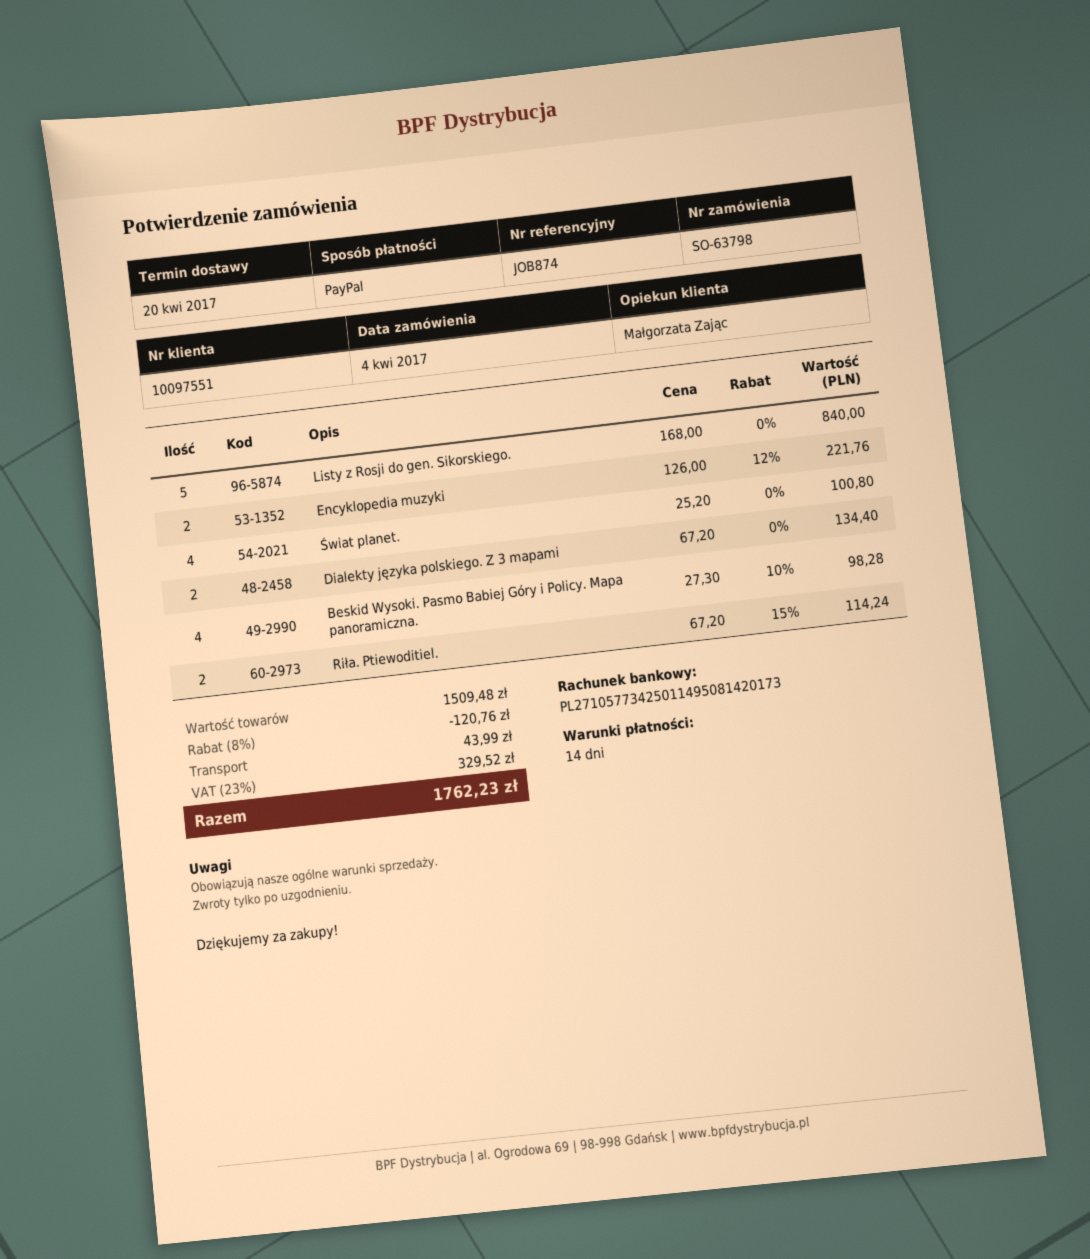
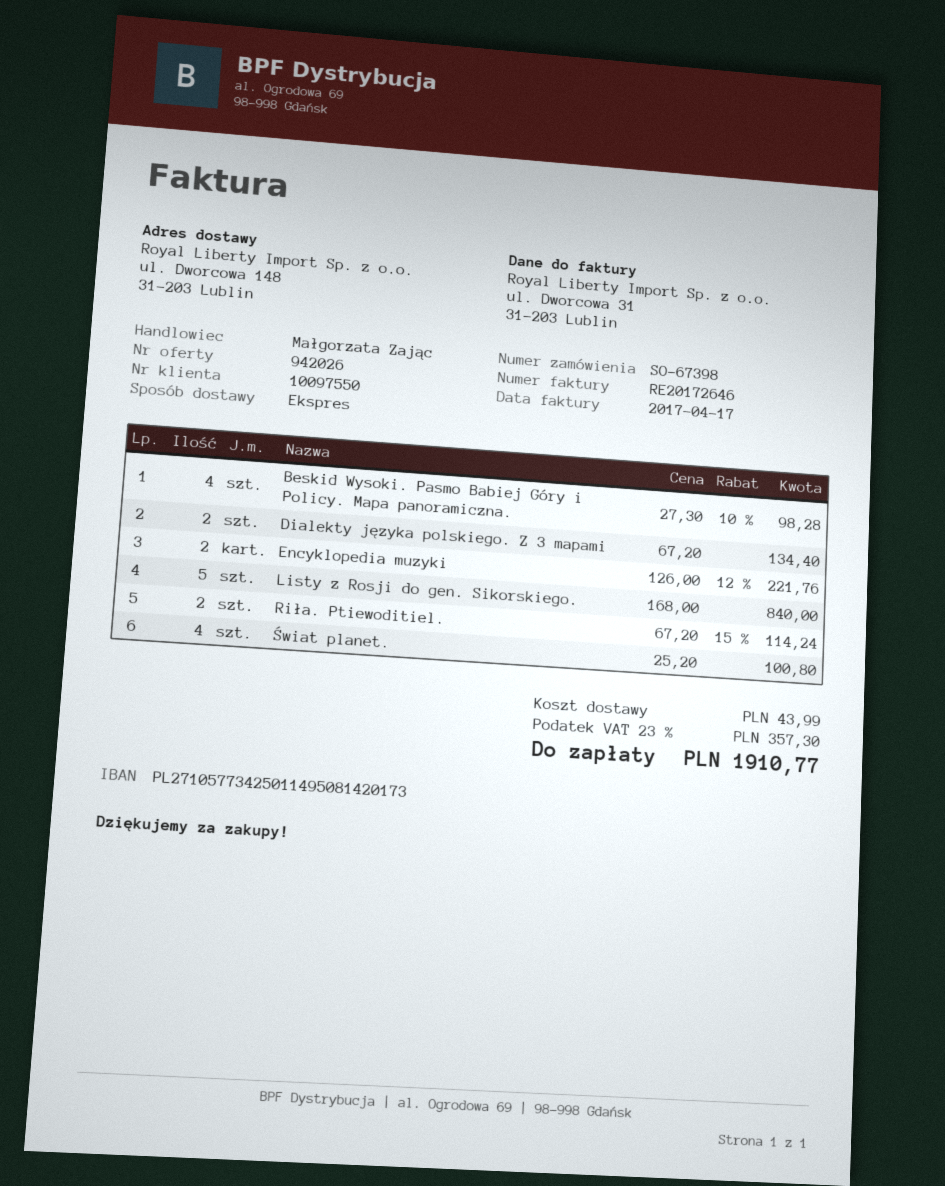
order number: SO-63798 -> SO-67398
customer number: 10097551 -> 10097550
discount: 8% = 120.76 -> none
tax: 23% = 329.52 -> 23% = 357.30
total: 1762.23 -> 1910.77

